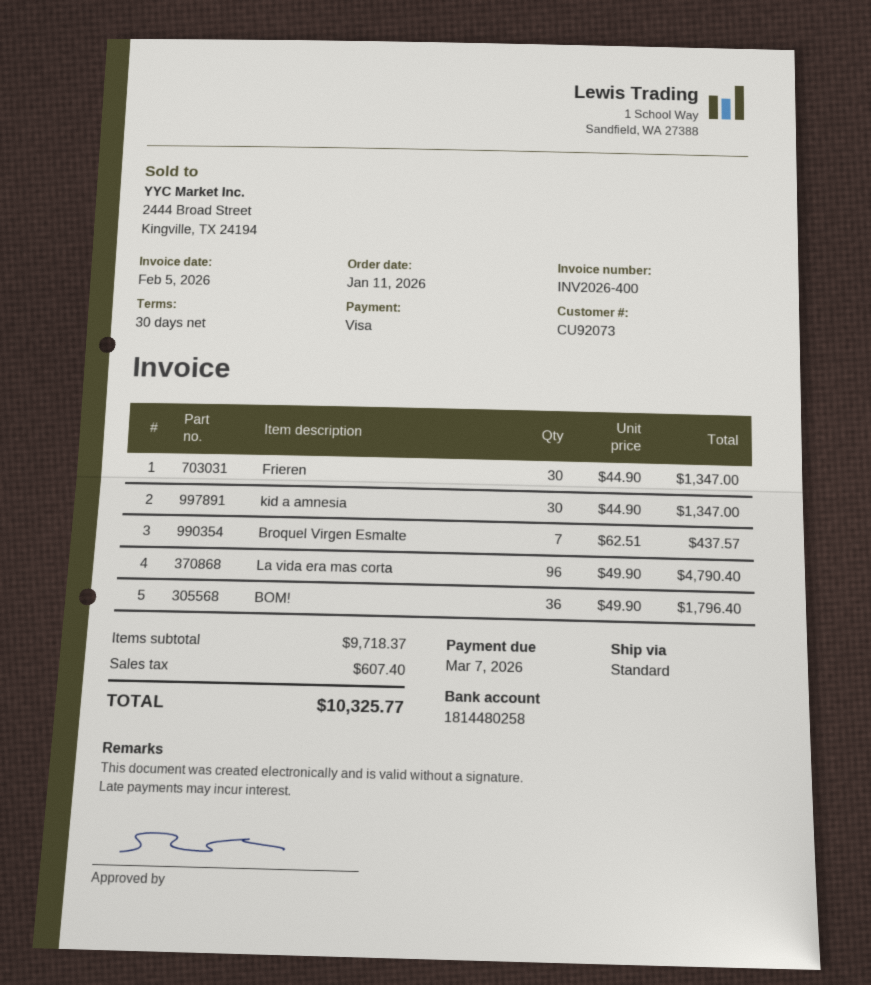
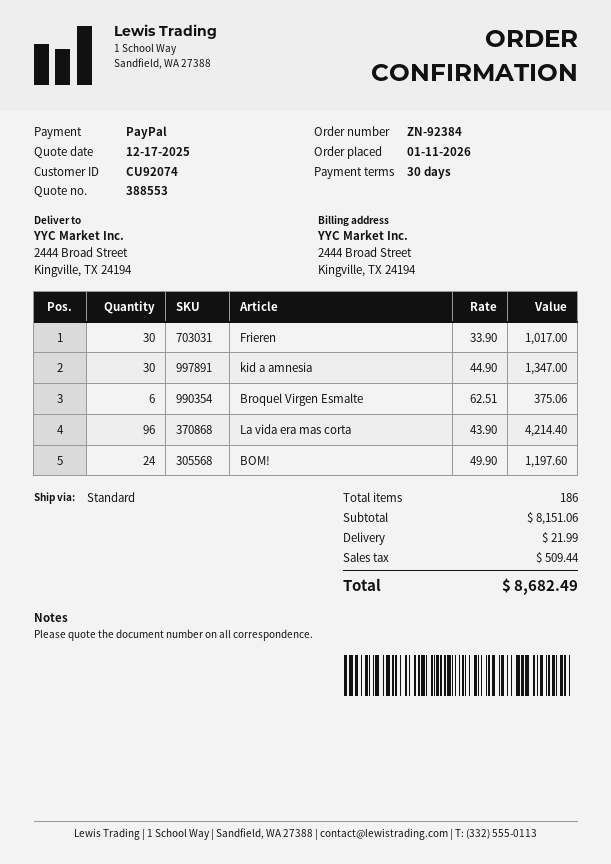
customer number: CU92073 -> CU92074
payment method: Visa -> PayPal
Frieren: 30 x 44.90 = 1347.00 -> 30 x 33.90 = 1017.00
Broquel Virgen Esmalte: 7 x 62.51 = 437.57 -> 6 x 62.51 = 375.06
La vida era mas corta: 96 x 49.90 = 4790.40 -> 96 x 43.90 = 4214.40
BOM!: 36 x 49.90 = 1796.40 -> 24 x 49.90 = 1197.60
subtotal: 9718.37 -> 8151.06
shipping: none -> 21.99
tax: 607.40 -> 509.44
total: 10325.77 -> 8682.49

